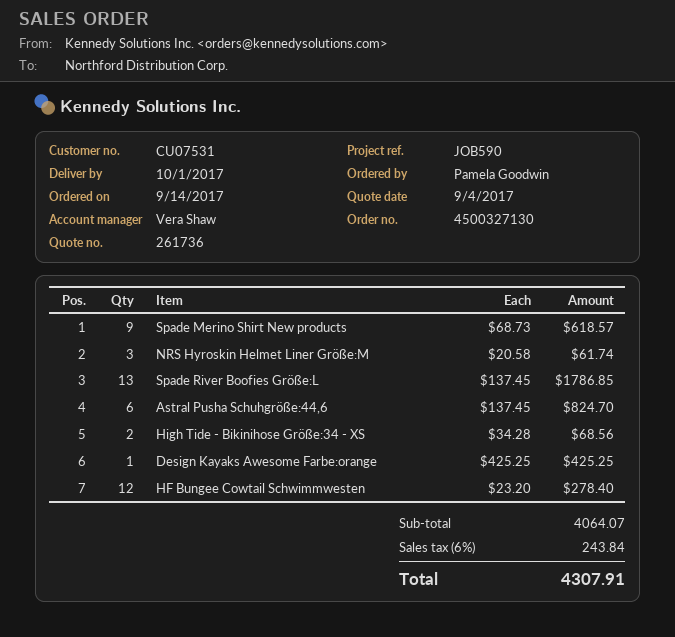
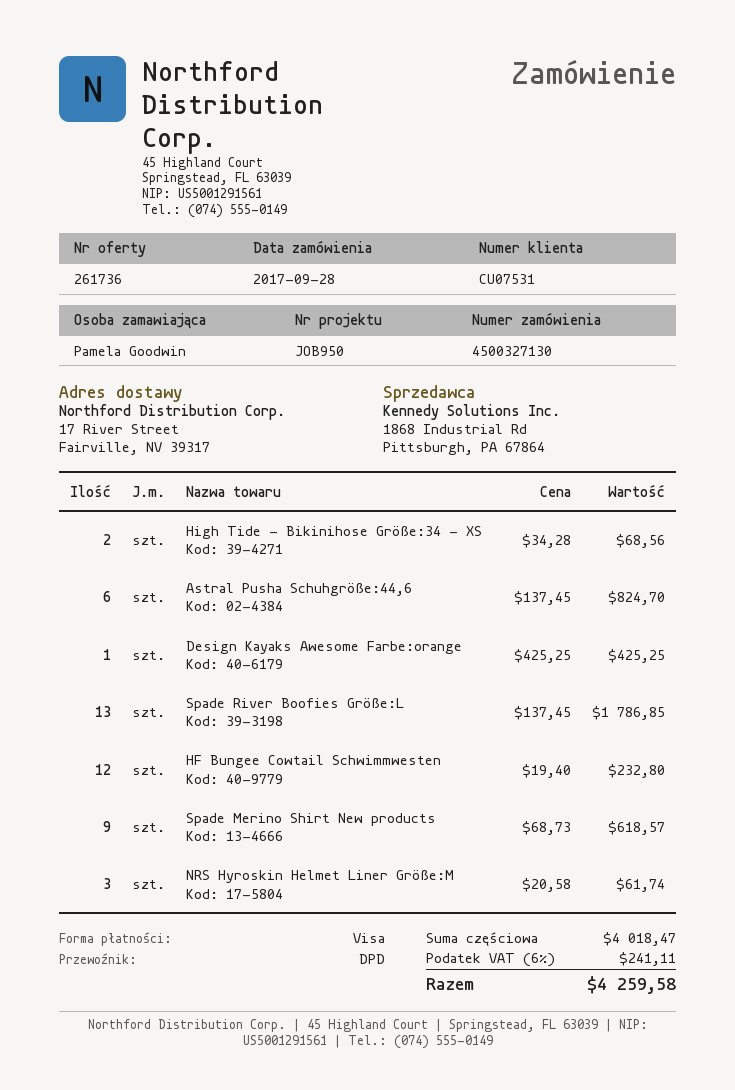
order date: 2017-09-14 -> 2017-09-28
reference: JOB590 -> JOB950
HF Bungee Cowtail Schwimmwesten: 12 x 23.20 = 278.40 -> 12 x 19.40 = 232.80
subtotal: 4064.07 -> 4018.47
tax: 6% = 243.84 -> 6% = 241.11
total: 4307.91 -> 4259.58

